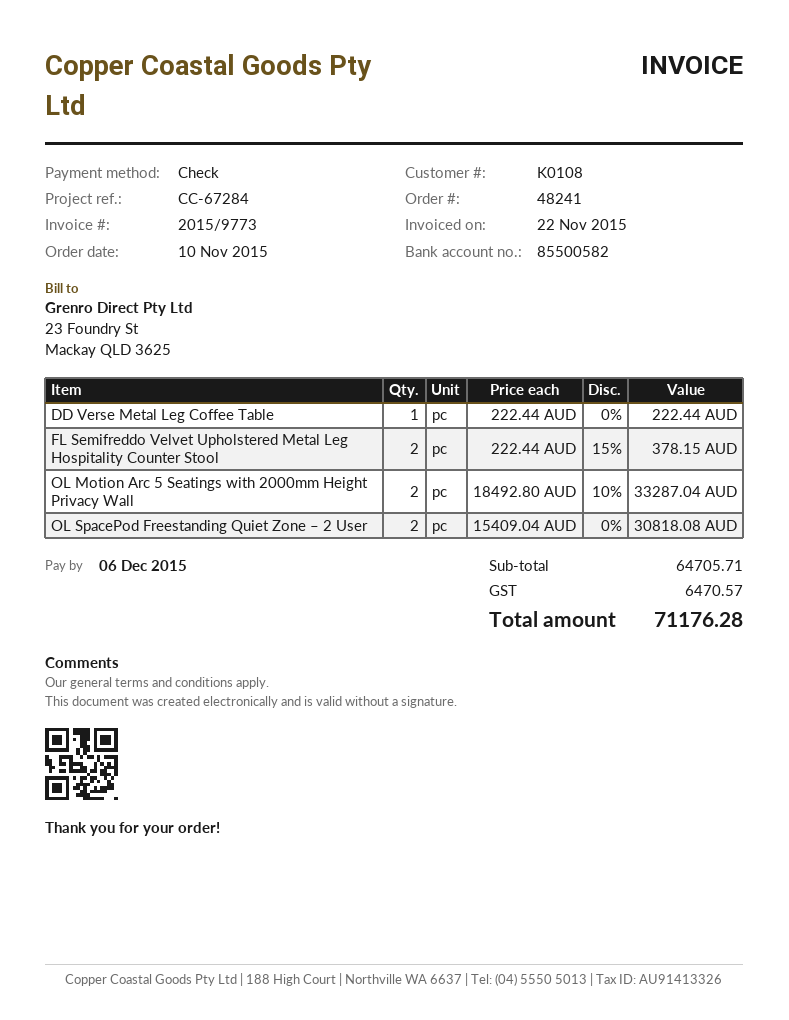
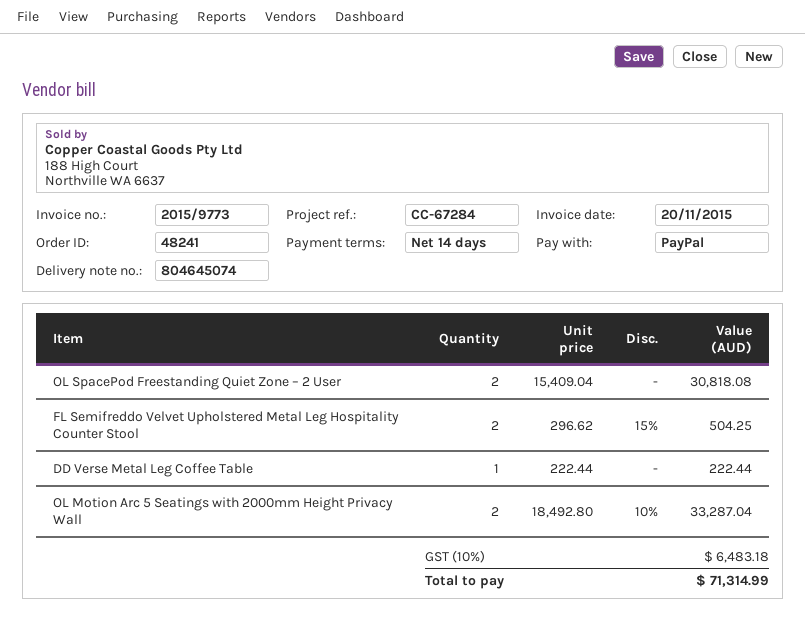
invoice date: 2015-11-22 -> 2015-11-20
payment method: cheque -> PayPal
FL Semifreddo Velvet Upholstered Metal Leg Hospitality Counter Stool: 2 x 222.44 - 15% = 378.15 -> 2 x 296.62 - 15% = 504.25
tax: 6470.57 -> 6483.18
total: 71176.28 -> 71314.99

